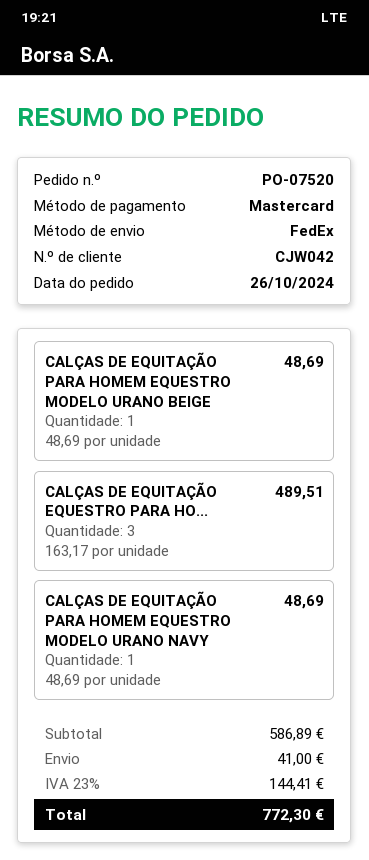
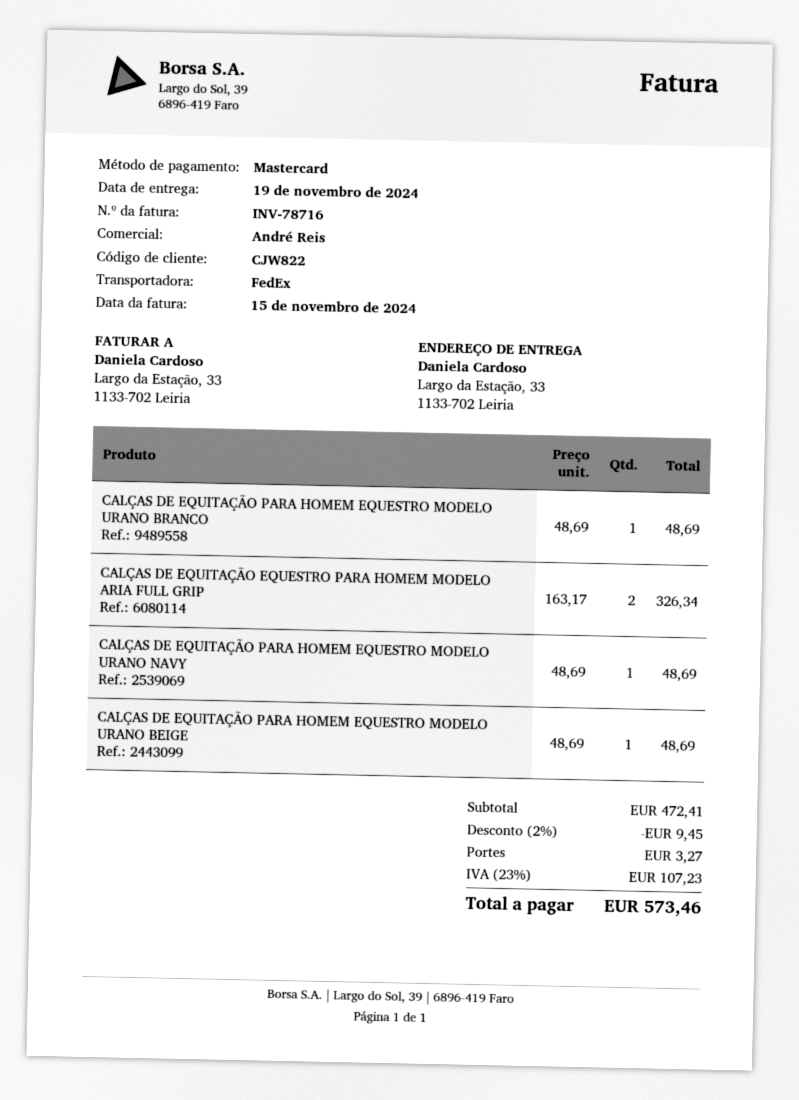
customer number: CJW042 -> CJW822
CALÇAS DE EQUITAÇÃO EQUESTRO PARA HO...: 3 x 163.17 = 489.51 -> 2 x 163.17 = 326.34
CALÇAS DE EQUITAÇÃO PARA HOMEM EQUESTRO MODELO URANO BRANCO: none -> 1 x 48.69 = 48.69
subtotal: 586.89 -> 472.41
discount: none -> 2% = 9.45
shipping: 41.00 -> 3.27
tax: 23% = 144.41 -> 23% = 107.23
total: 772.30 -> 573.46

